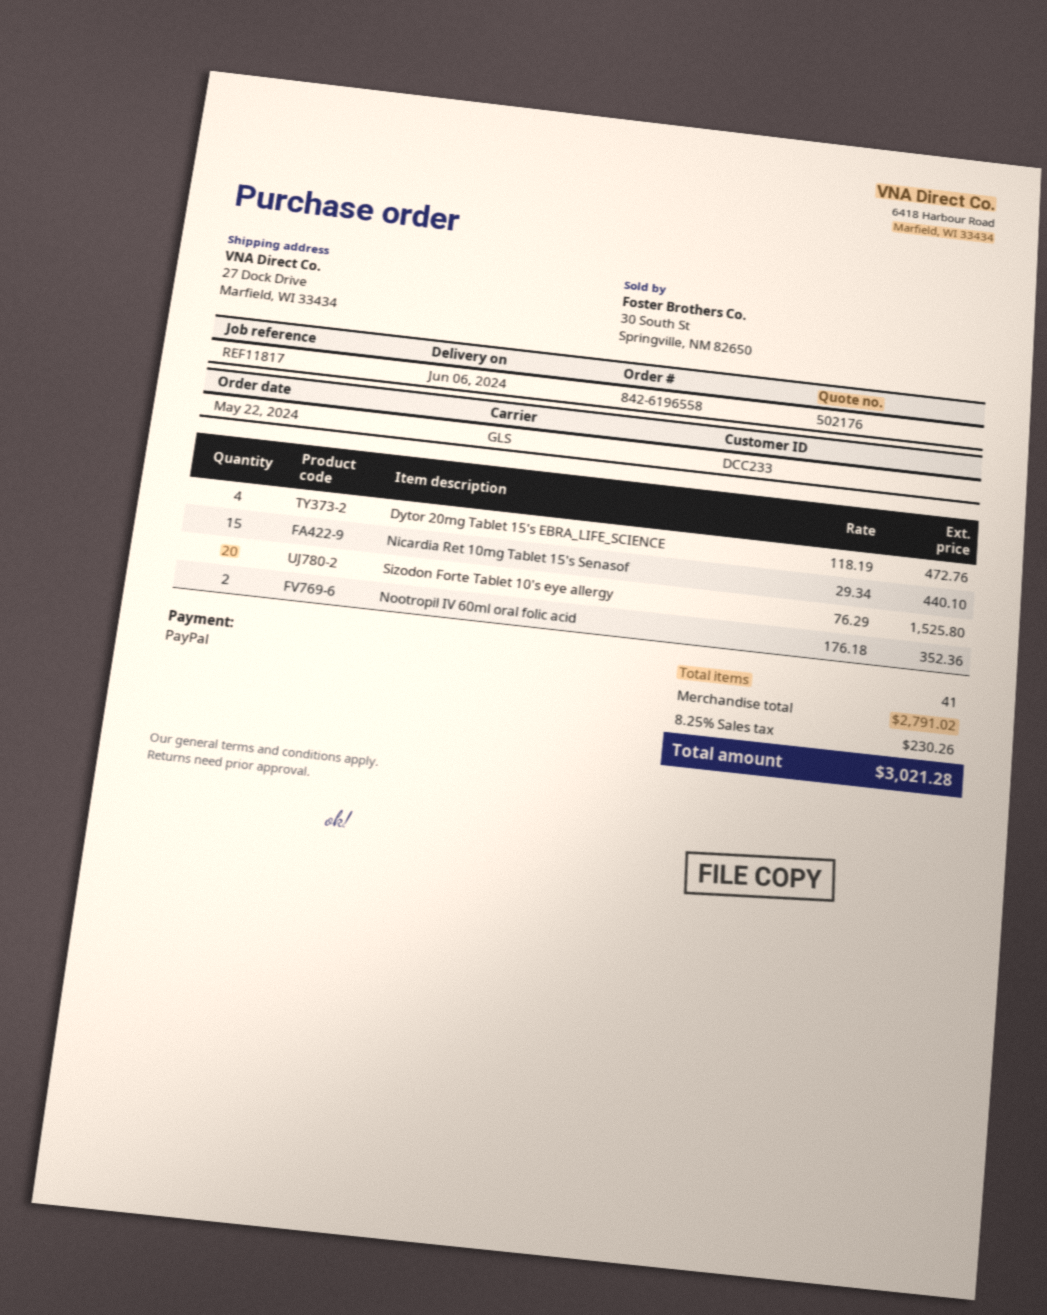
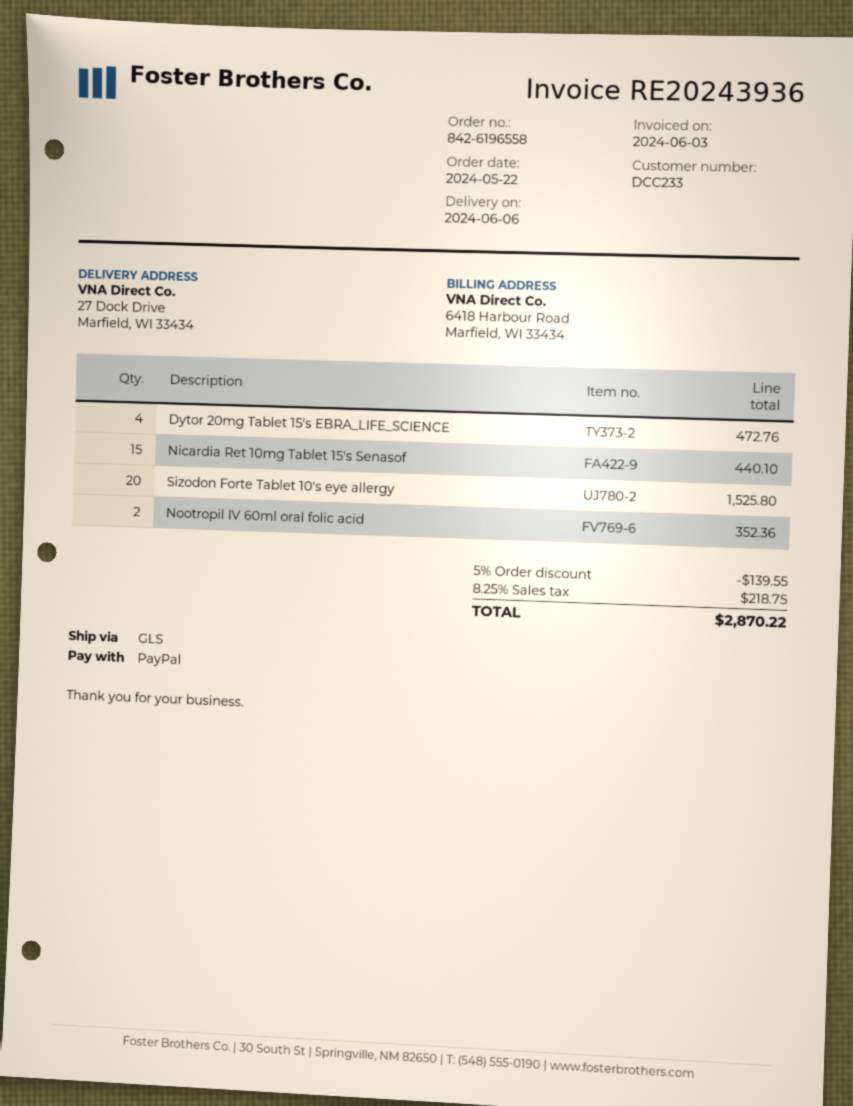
discount: none -> 5% = 139.55
tax: 8.25% = 230.26 -> 8.25% = 218.75
total: 3021.28 -> 2870.22

